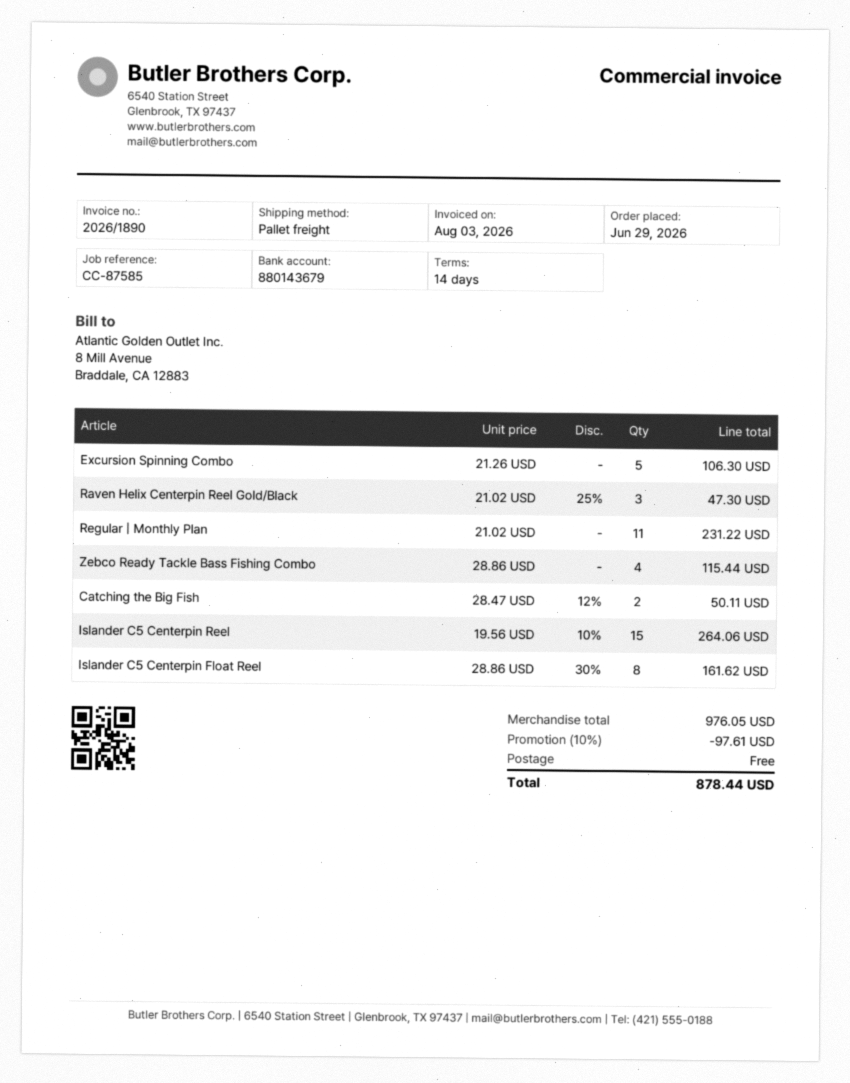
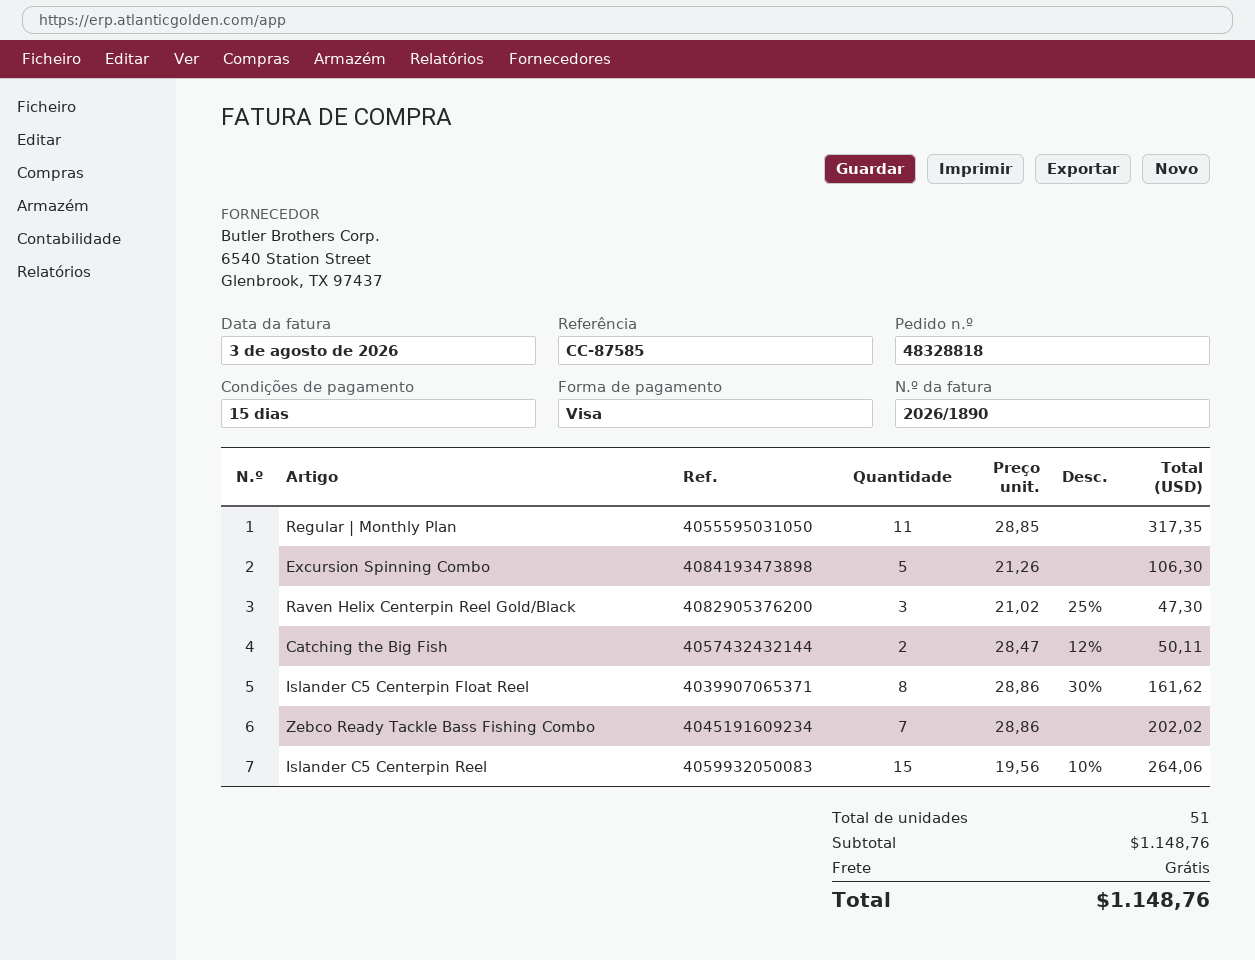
payment terms: 14 days -> 15 days
Regular | Monthly Plan: 11 x 21.02 = 231.22 -> 11 x 28.85 = 317.35
Zebco Ready Tackle Bass Fishing Combo: 4 x 28.86 = 115.44 -> 7 x 28.86 = 202.02
subtotal: 976.05 -> 1148.76
discount: 10% = 97.61 -> none
total: 878.44 -> 1148.76

